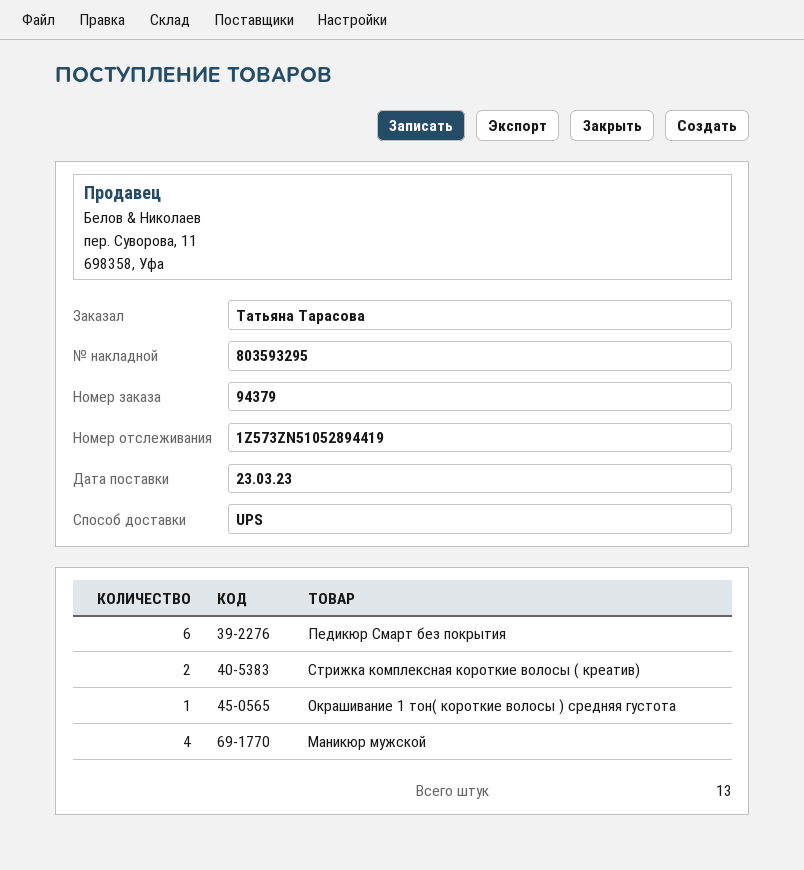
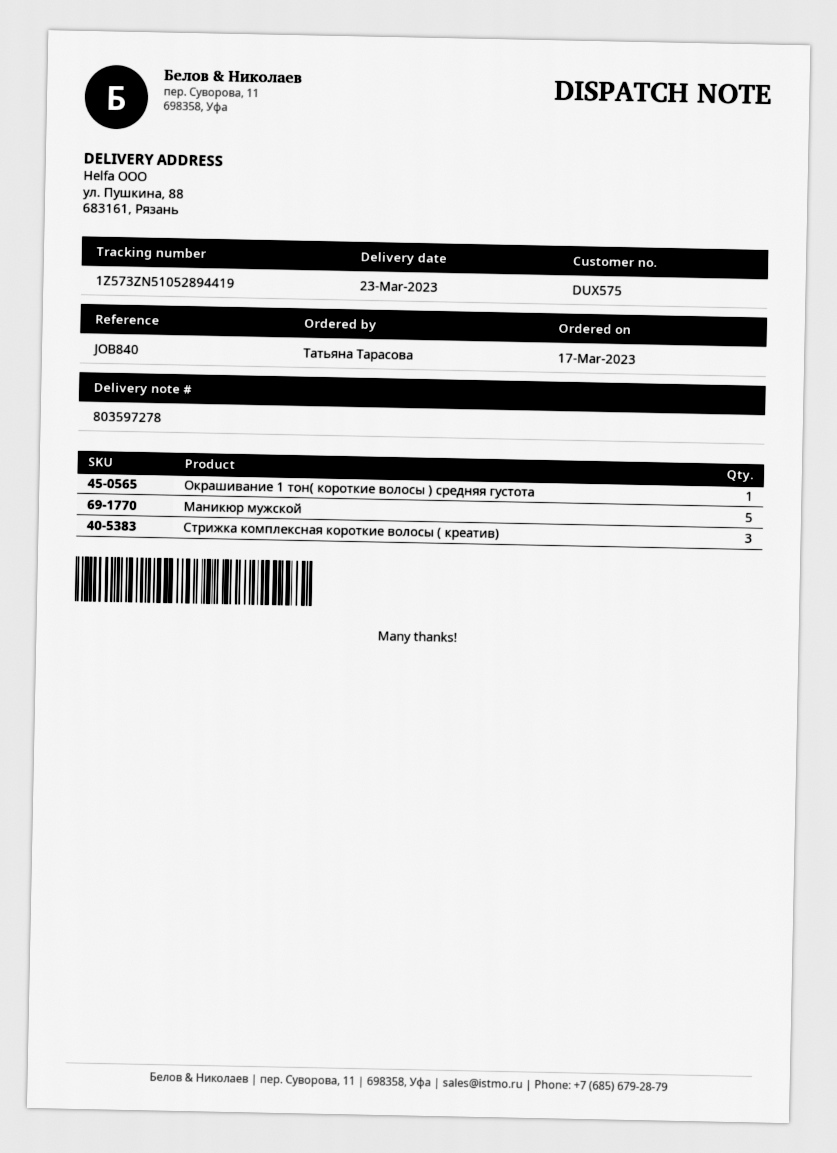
delivery note number: 803593295 -> 803597278
Педикюр Смарт без покрытия: 6 -> none
Стрижка комплексная короткие волосы ( креатив): 2 -> 3
Маникюр мужской: 4 -> 5

